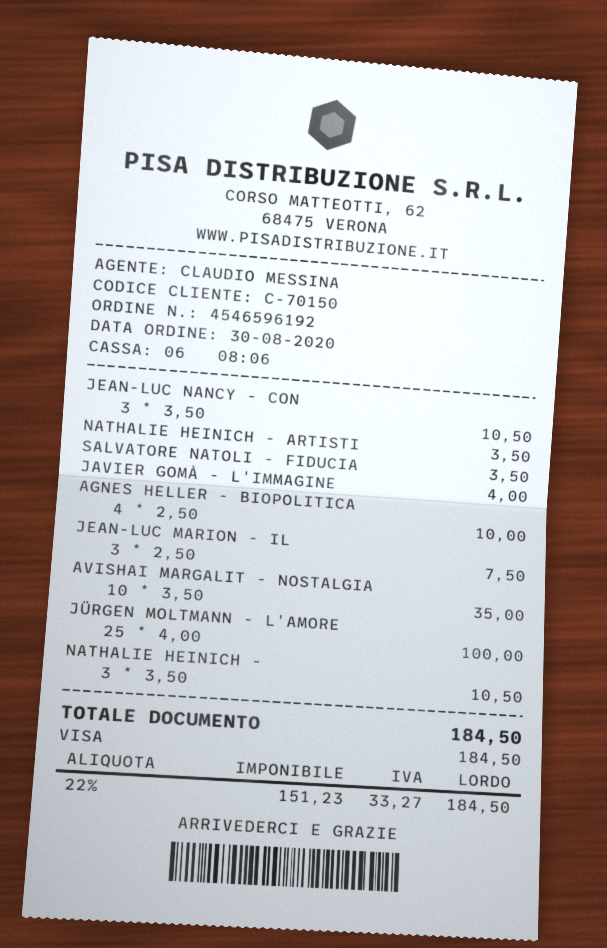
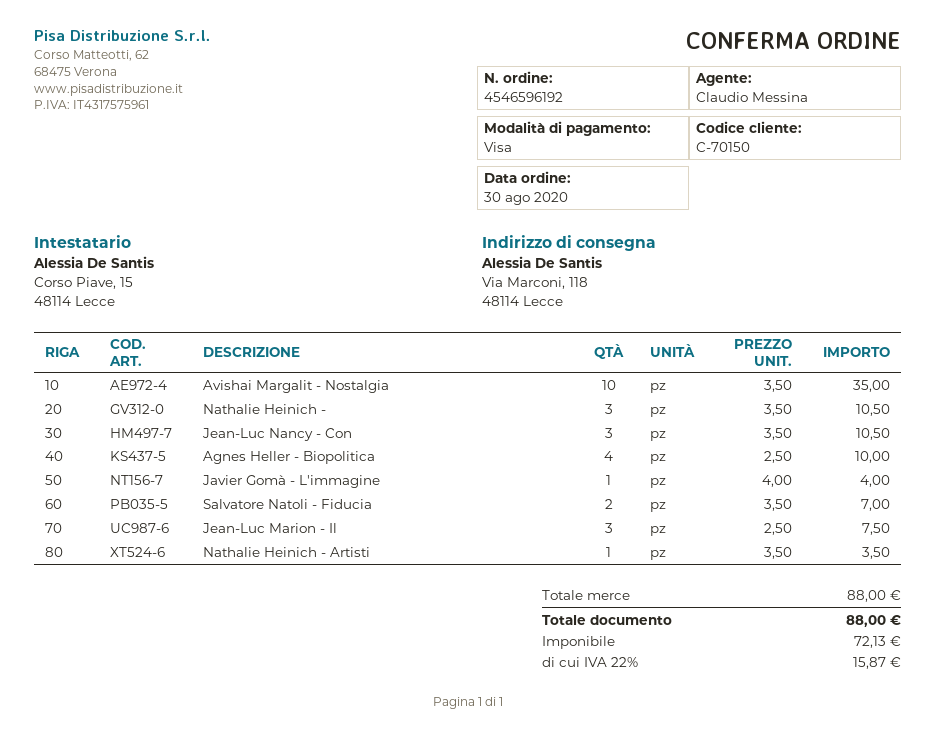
SALVATORE NATOLI - FIDUCIA: 1 x 3.50 = 3.50 -> 2 x 3.50 = 7.00
JÜRGEN MOLTMANN - L'AMORE: 25 x 4.00 = 100.00 -> none
net: 151.23 -> 72.13
tax: 22% = 33.27 -> 22% = 15.87
total: 184.50 -> 88.00

